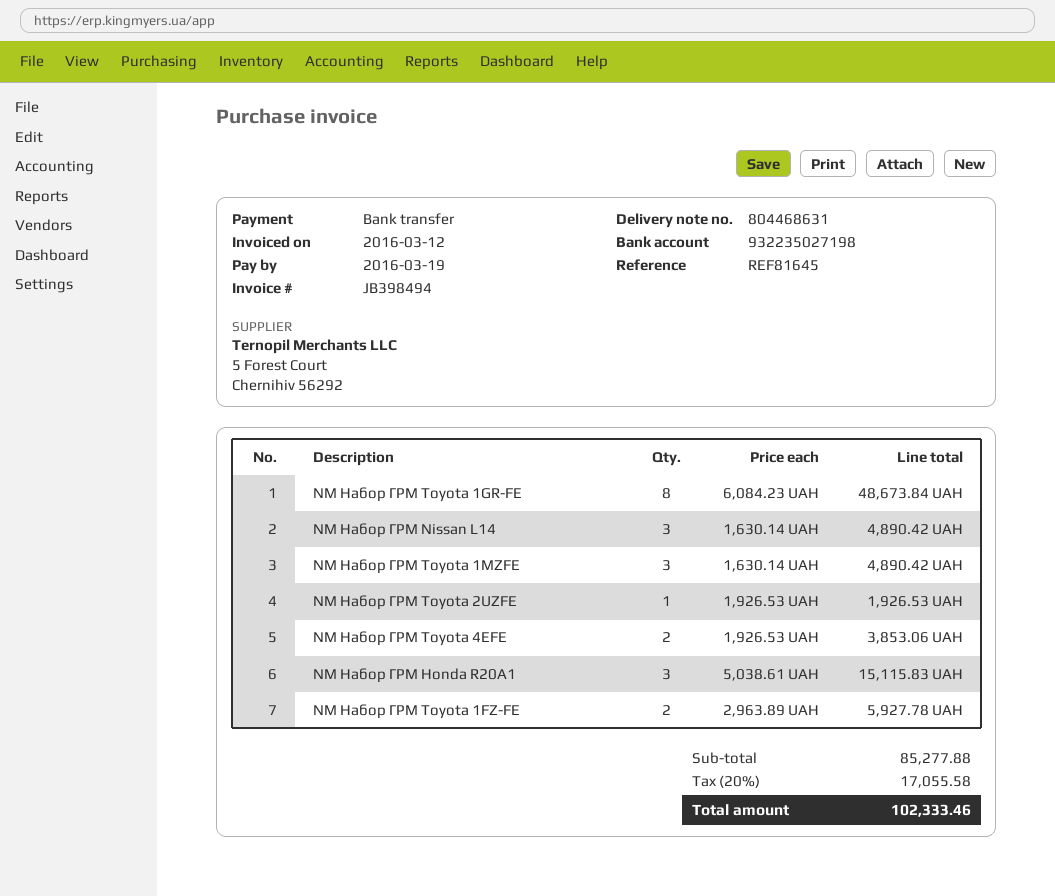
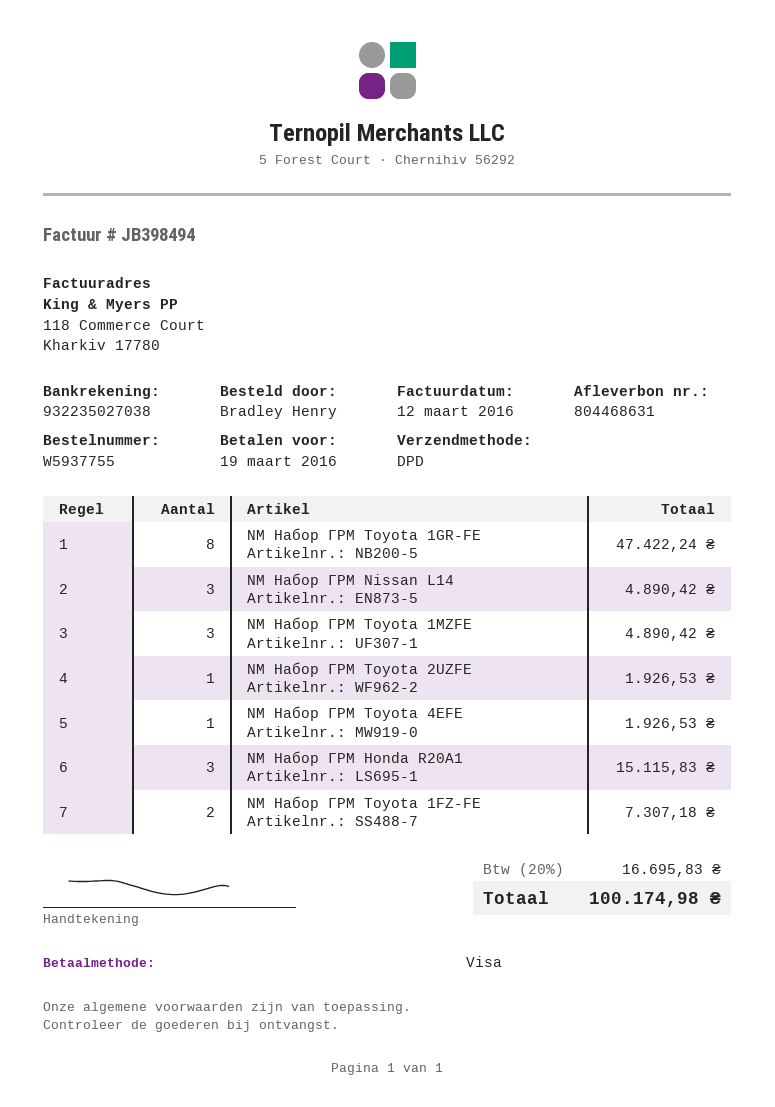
payment method: bank transfer -> Visa
bank account: 932235027198 -> 932235027038
NM Набор ГРМ Toyota 1GR-FE: 8 for 48673.84 -> 8 for 47422.24
NM Набор ГРМ Toyota 4EFE: 2 for 3853.06 -> 1 for 1926.53
NM Набор ГРМ Toyota 1FZ-FE: 2 for 5927.78 -> 2 for 7307.18
tax: 20% = 17055.58 -> 20% = 16695.83
total: 102333.46 -> 100174.98

